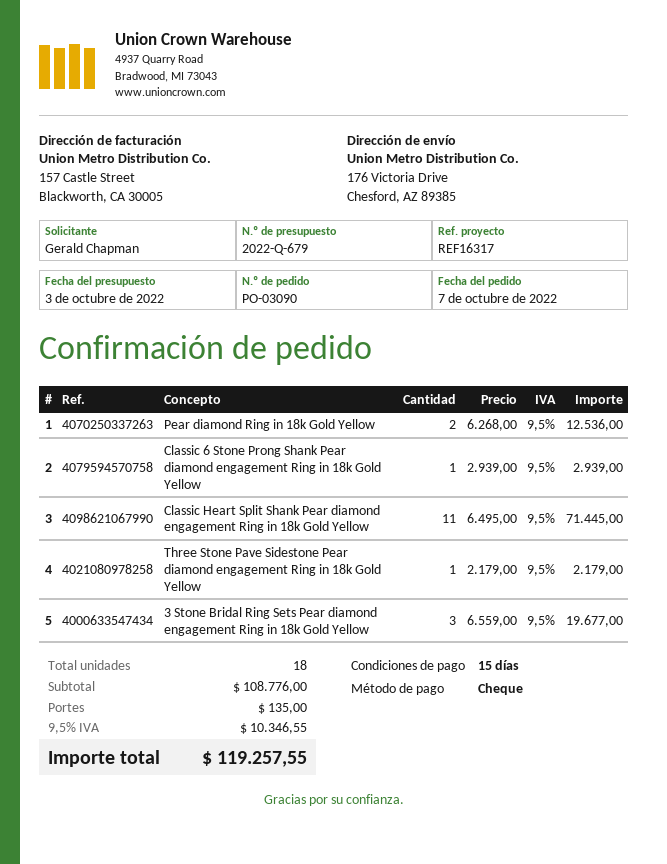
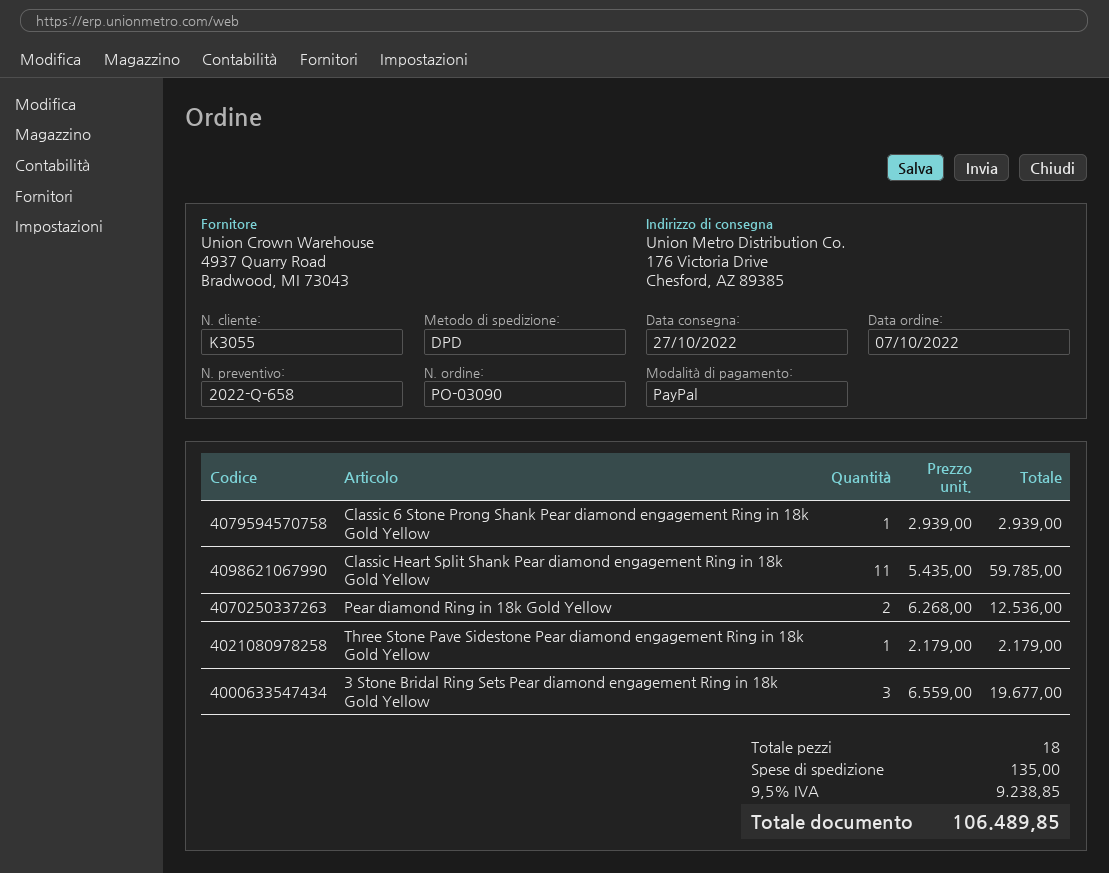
quote number: 2022-Q-679 -> 2022-Q-658
payment method: cheque -> PayPal
Classic Heart Split Shank Pear diamond engagement Ring in 18k Gold Yellow: 11 x 6495.00 = 71445.00 -> 11 x 5435.00 = 59785.00
tax: 9.5% = 10346.55 -> 9.5% = 9238.85
total: 119257.55 -> 106489.85

